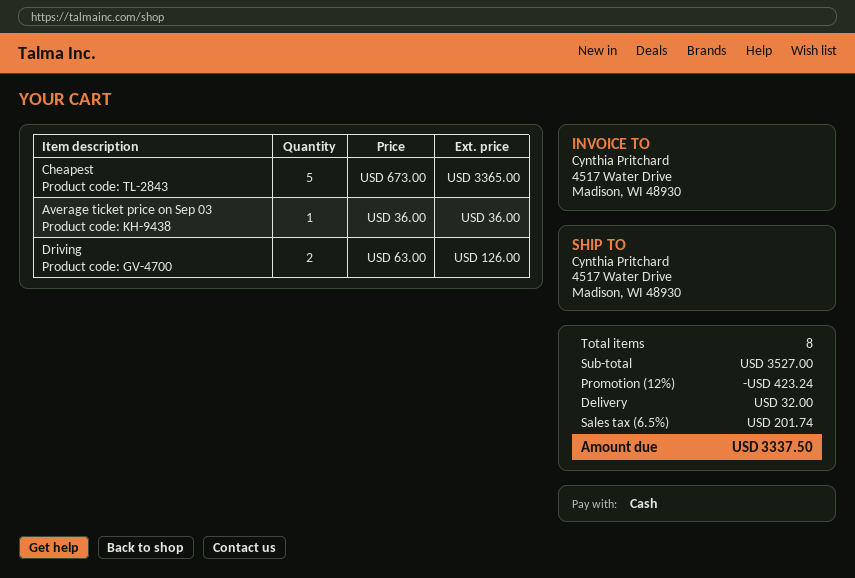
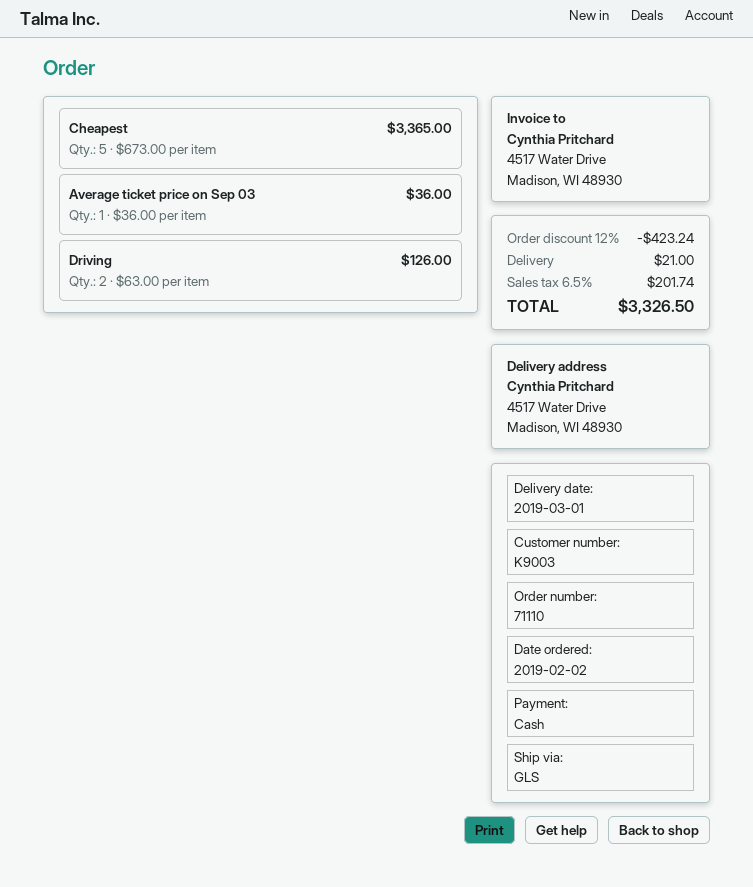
shipping: 32.00 -> 21.00
total: 3337.50 -> 3326.50

